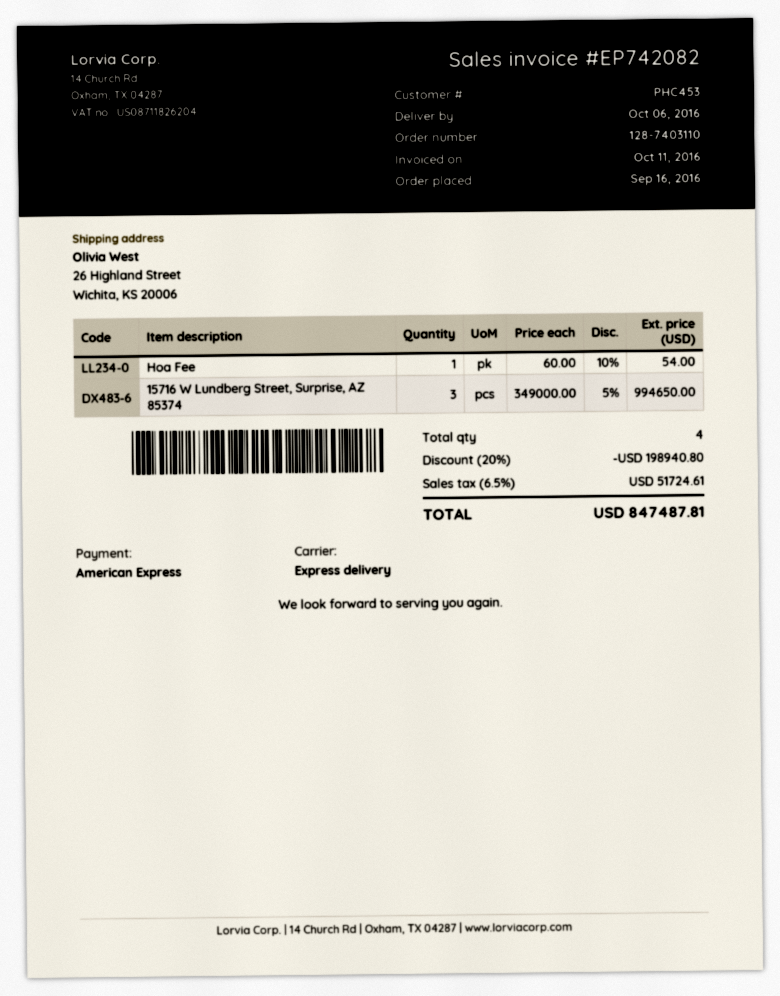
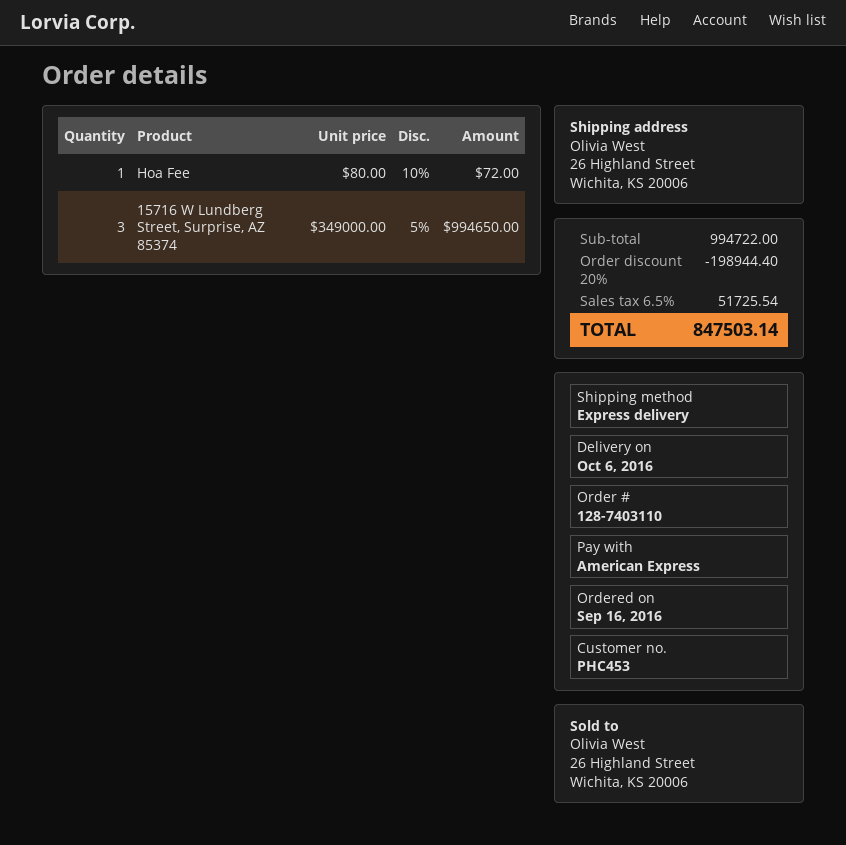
Hoa Fee: 1 x 60.00 - 10% = 54.00 -> 1 x 80.00 - 10% = 72.00
discount: 20% = 198940.80 -> 20% = 198944.40
tax: 6.5% = 51724.61 -> 6.5% = 51725.54
total: 847487.81 -> 847503.14

